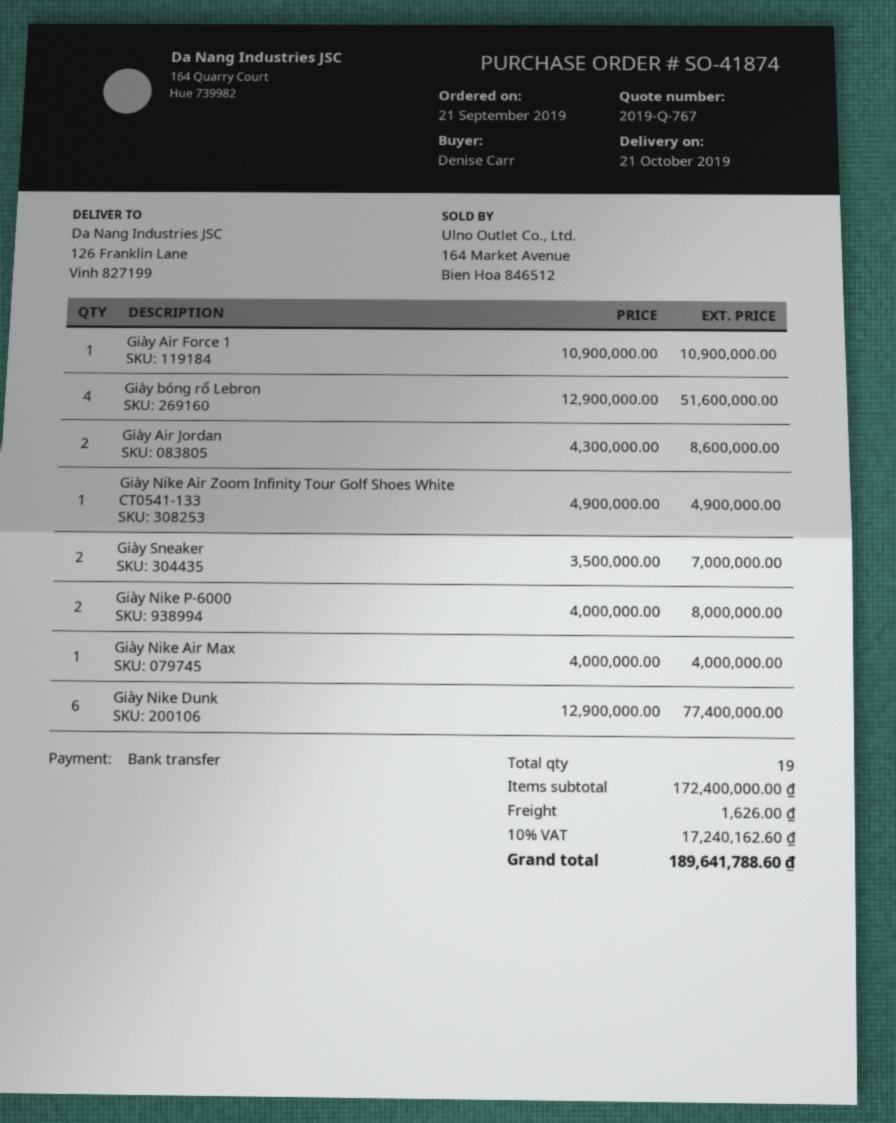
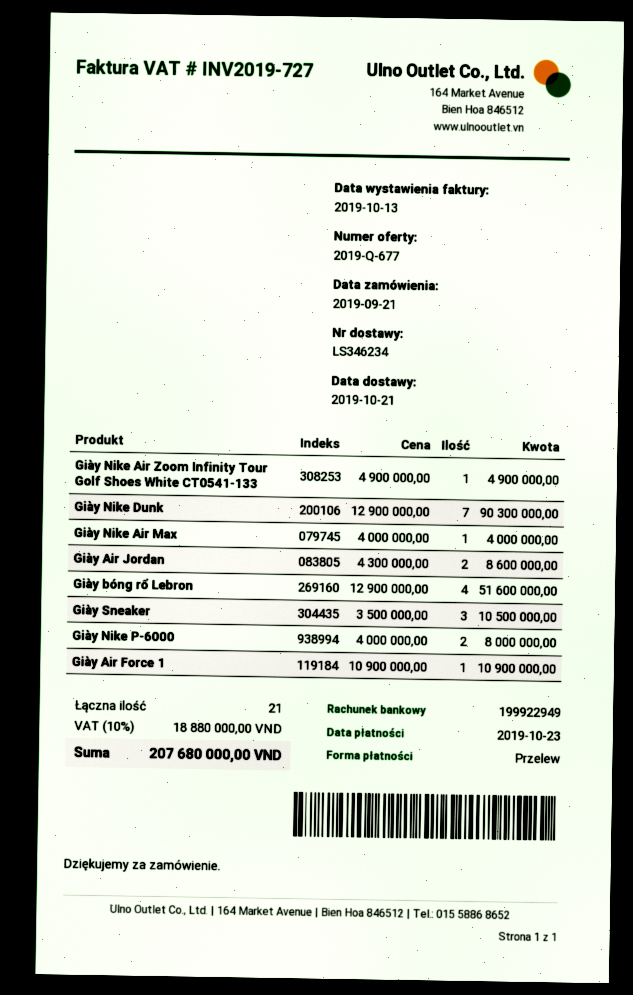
quote number: 2019-Q-767 -> 2019-Q-677
Giày Sneaker: 2 x 3500000.00 = 7000000.00 -> 3 x 3500000.00 = 10500000.00
Giày Nike Dunk: 6 x 12900000.00 = 77400000.00 -> 7 x 12900000.00 = 90300000.00
total quantity: 19 -> 21
shipping: 1626.00 -> none
tax: 10% = 17240162.60 -> 10% = 18880000.00
total: 189641788.60 -> 207680000.00

